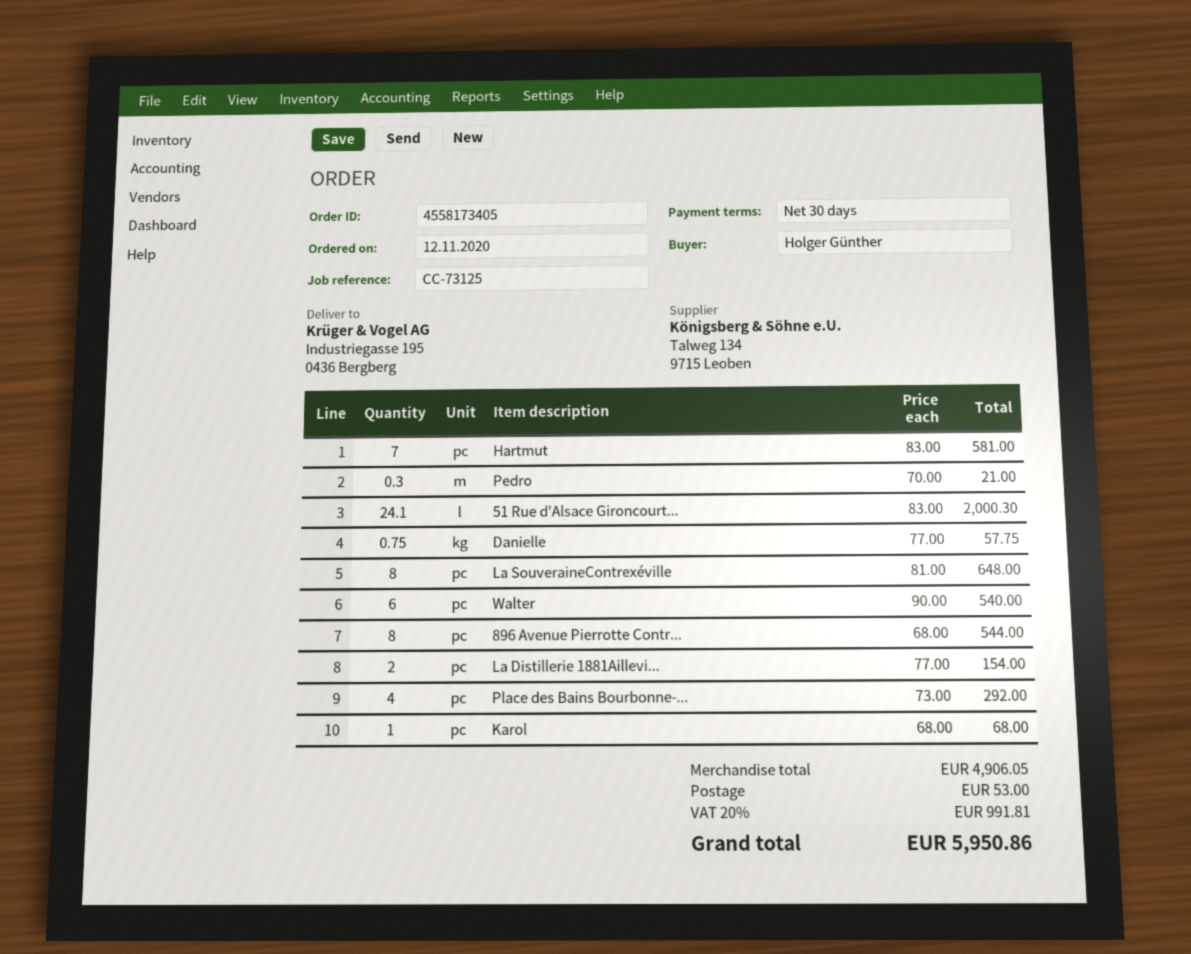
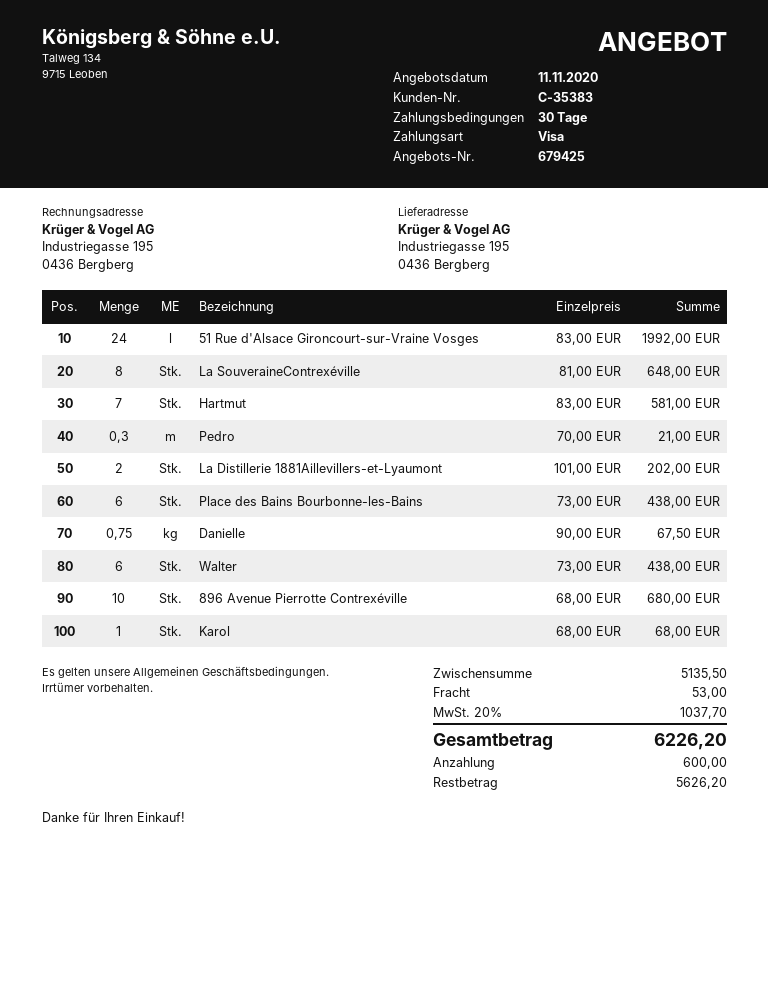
51 Rue d'Alsace Gironcourt...: 24.1 x 83.00 = 2000.30 -> 24 x 83.00 = 1992.00
Danielle: 0.75 x 77.00 = 57.75 -> 0.75 x 90.00 = 67.50
Walter: 6 x 90.00 = 540.00 -> 6 x 73.00 = 438.00
896 Avenue Pierrotte Contr...: 8 x 68.00 = 544.00 -> 10 x 68.00 = 680.00
La Distillerie 1881Aillevi...: 2 x 77.00 = 154.00 -> 2 x 101.00 = 202.00
Place des Bains Bourbonne-...: 4 x 73.00 = 292.00 -> 6 x 73.00 = 438.00
subtotal: 4906.05 -> 5135.50
tax: 20% = 991.81 -> 20% = 1037.70
total: 5950.86 -> 6226.20

